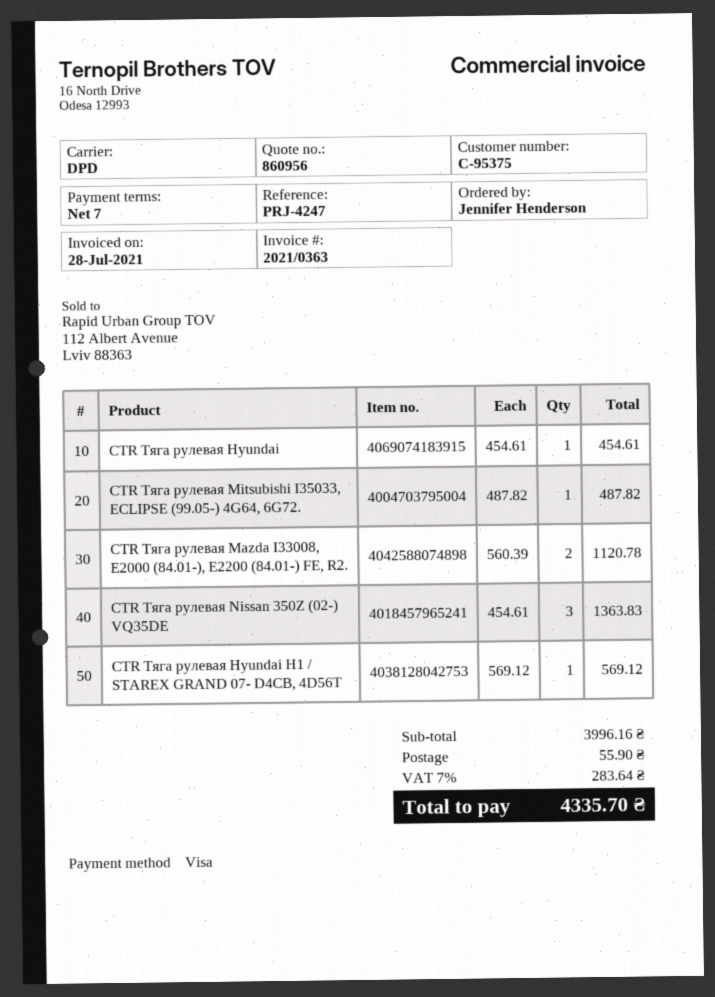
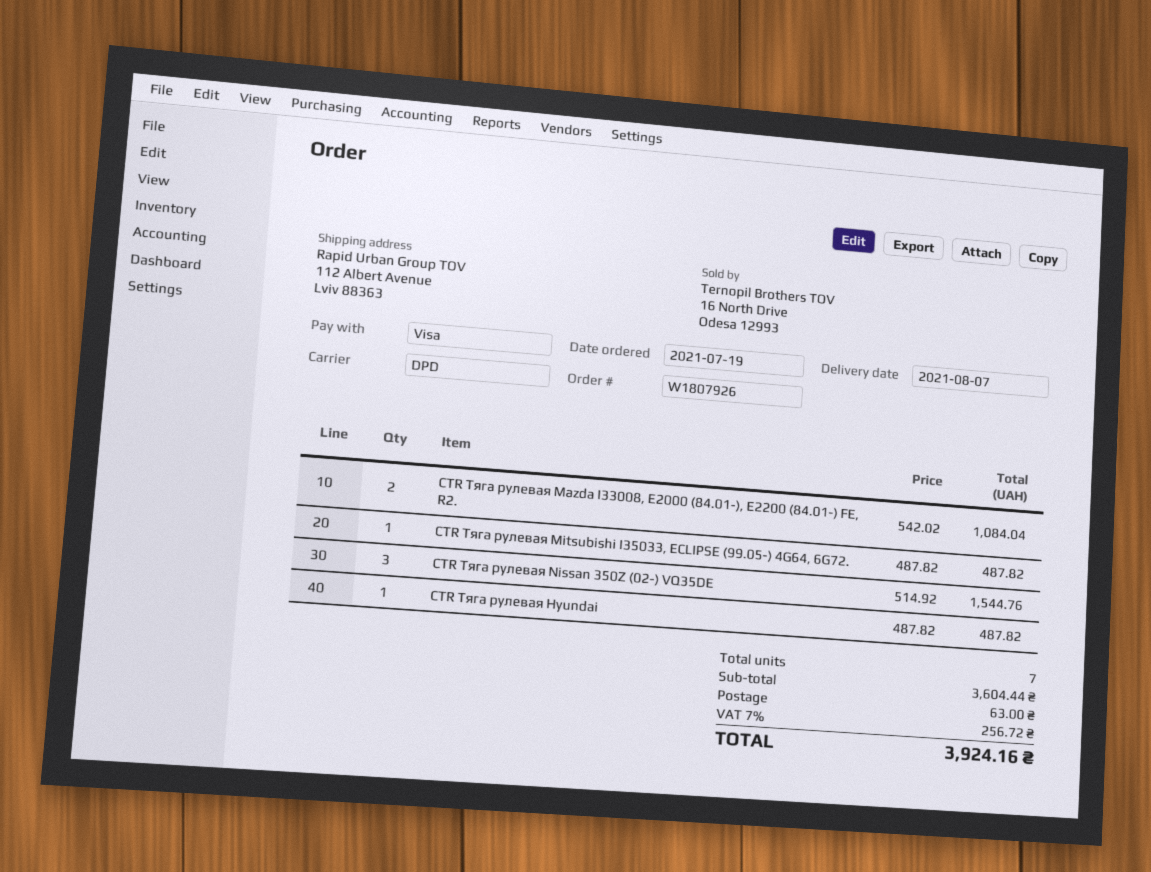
CTR Тяга рулевая Hyundai: 1 x 454.61 = 454.61 -> 1 x 487.82 = 487.82
CTR Тяга рулевая Mazda I33008, E2000 (84.01-), E2200 (84.01-) FE, R2.: 2 x 560.39 = 1120.78 -> 2 x 542.02 = 1084.04
CTR Тяга рулевая Nissan 350Z (02-) VQ35DE: 3 x 454.61 = 1363.83 -> 3 x 514.92 = 1544.76
CTR Тяга рулевая Hyundai H1 / STAREX GRAND 07- D4CB, 4D56T: 1 x 569.12 = 569.12 -> none
subtotal: 3996.16 -> 3604.44
shipping: 55.90 -> 63.00
tax: 7% = 283.64 -> 7% = 256.72
total: 4335.70 -> 3924.16

